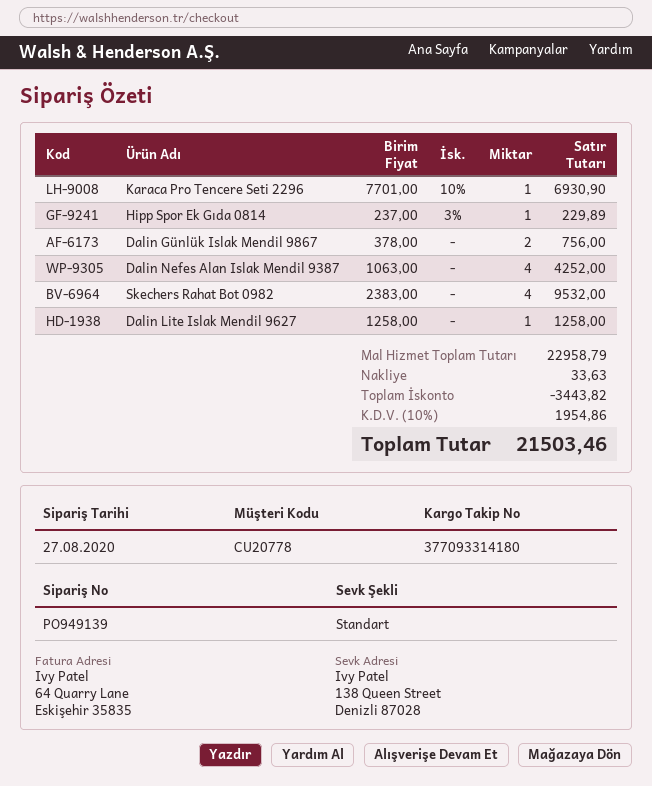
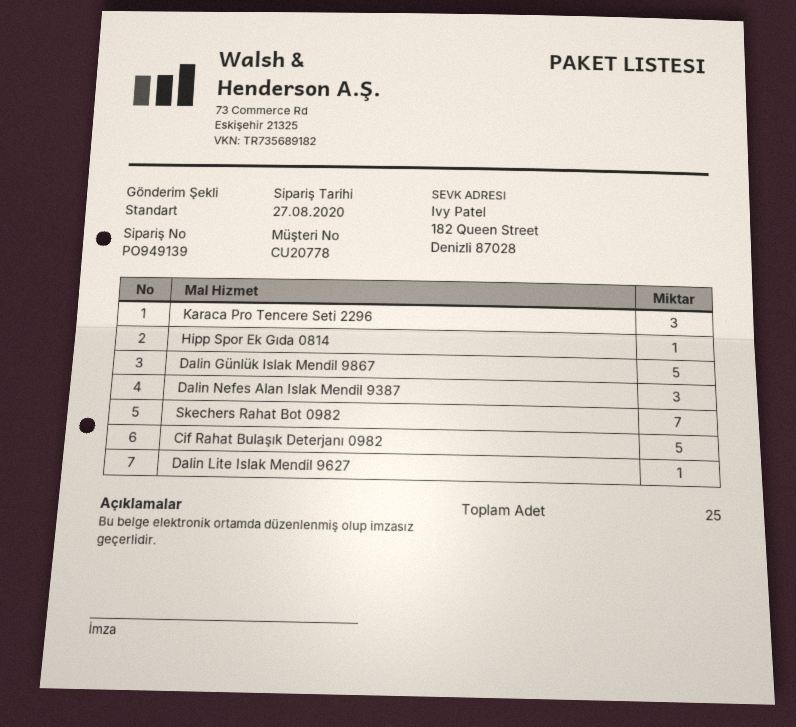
ship to: 138 Queen Street, Denizli 87028 -> 182 Queen Street, Denizli 87028
Karaca Pro Tencere Seti 2296: 1 -> 3
Dalin Günlük Islak Mendil 9867: 2 -> 5
Dalin Nefes Alan Islak Mendil 9387: 4 -> 3
Skechers Rahat Bot 0982: 4 -> 7
Cif Rahat Bulaşık Deterjanı 0982: none -> 5

